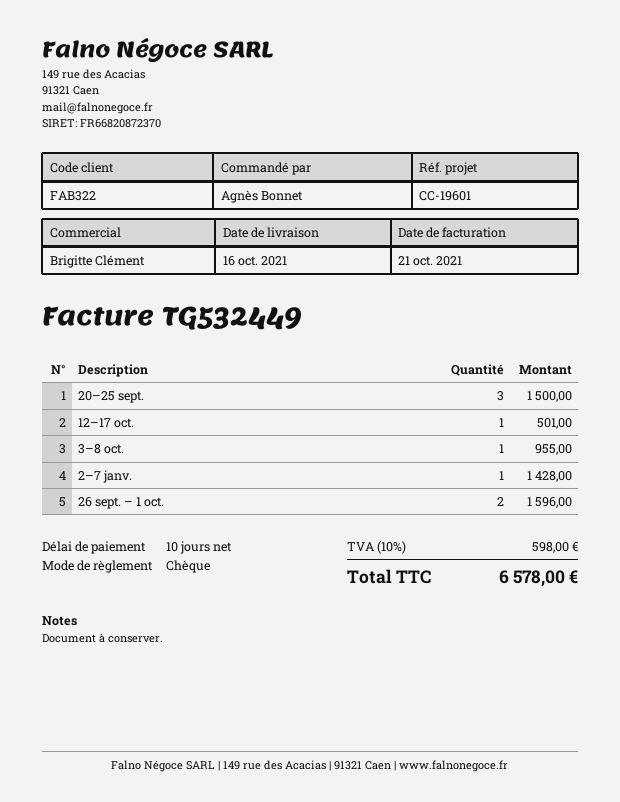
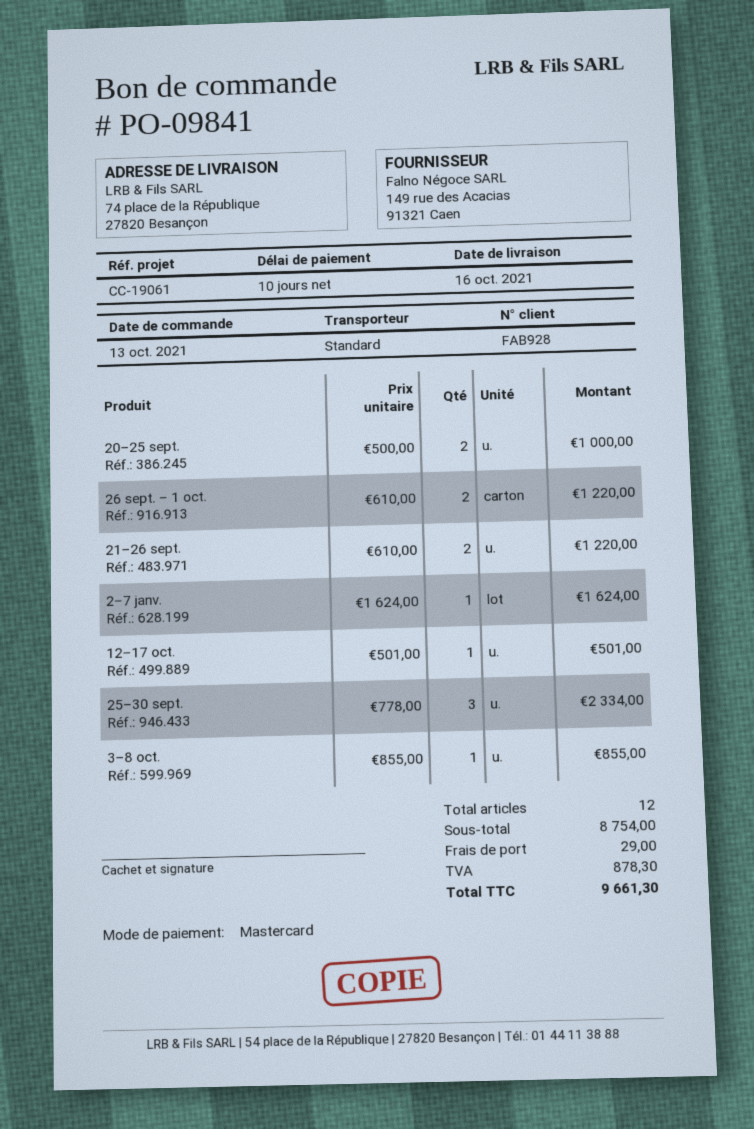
customer number: FAB322 -> FAB928
reference: CC-19601 -> CC-19061
payment method: cheque -> Mastercard
20–25 sept.: 3 for 1500.00 -> 2 for 1000.00
3–8 oct.: 1 for 955.00 -> 1 for 855.00
2–7 janv.: 1 for 1428.00 -> 1 for 1624.00
26 sept. – 1 oct.: 2 for 1596.00 -> 2 for 1220.00
21–26 sept.: none -> 2 for 1220.00
25–30 sept.: none -> 3 for 2334.00
shipping: none -> 29.00
tax: 598.00 -> 878.30
total: 6578.00 -> 9661.30

